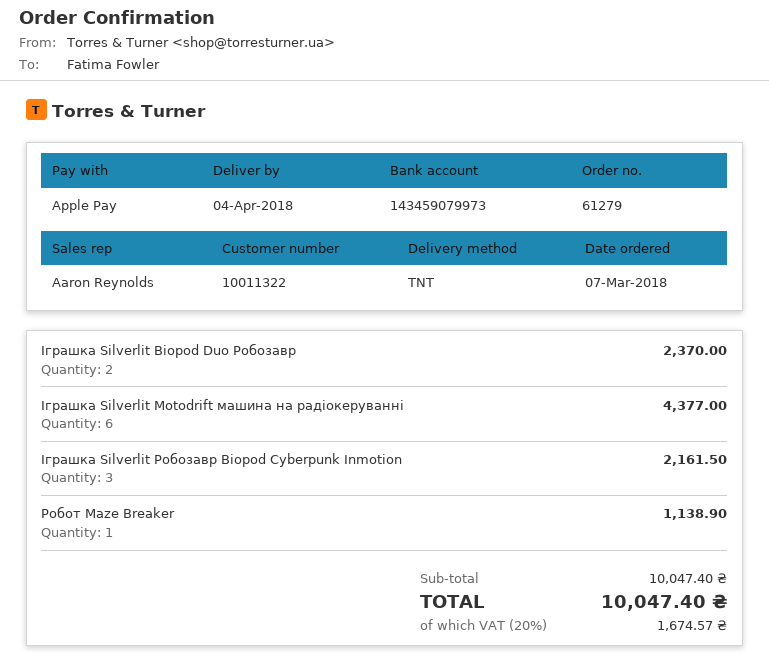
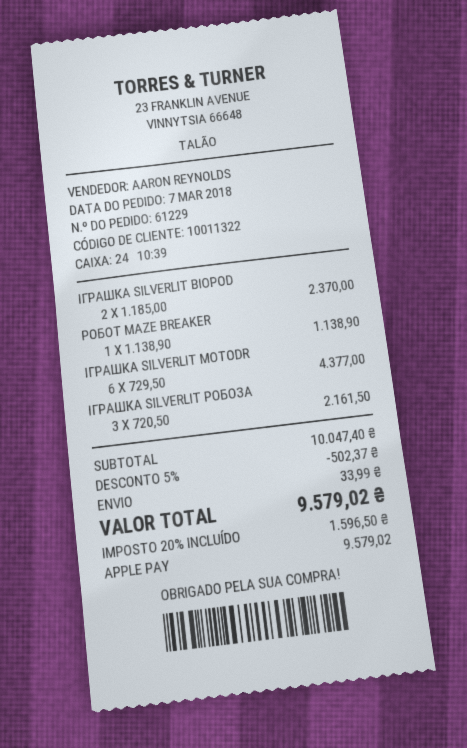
order number: 61279 -> 61229
discount: none -> 5% = 502.37
shipping: none -> 33.99
tax: 20% = 1674.57 -> 20% = 1596.50
total: 10047.40 -> 9579.02

